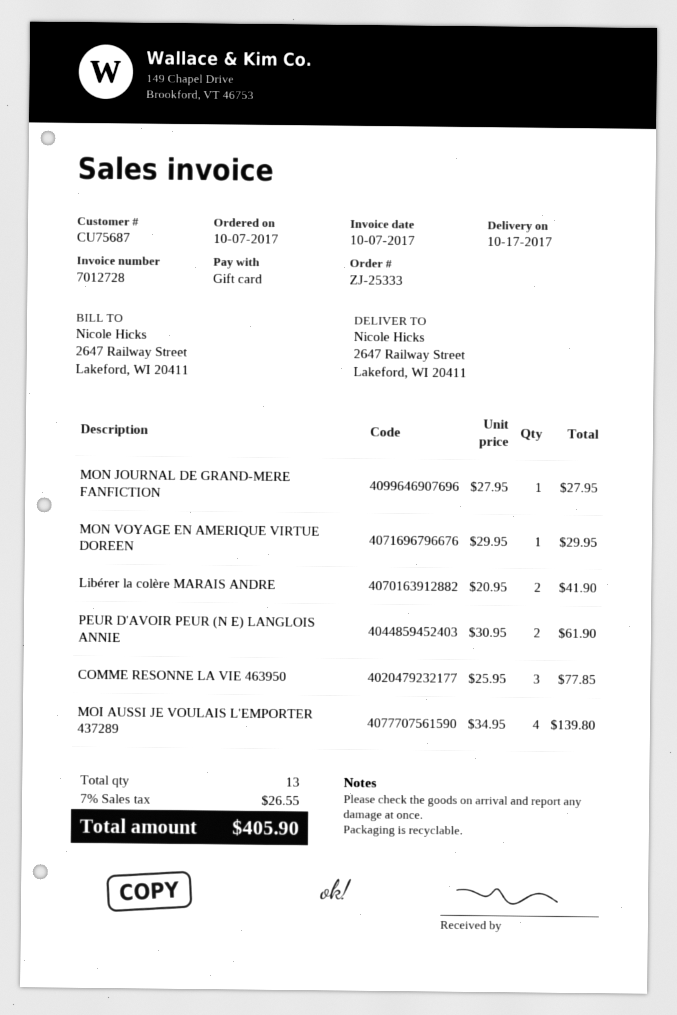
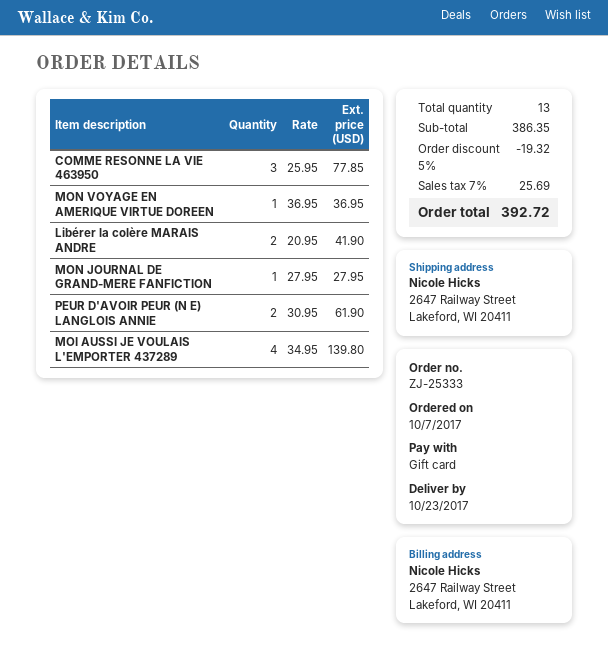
delivery date: 2017-10-17 -> 2017-10-23
MON VOYAGE EN AMERIQUE VIRTUE DOREEN: 1 x 29.95 = 29.95 -> 1 x 36.95 = 36.95
discount: none -> 5% = 19.32
tax: 7% = 26.55 -> 7% = 25.69
total: 405.90 -> 392.72

